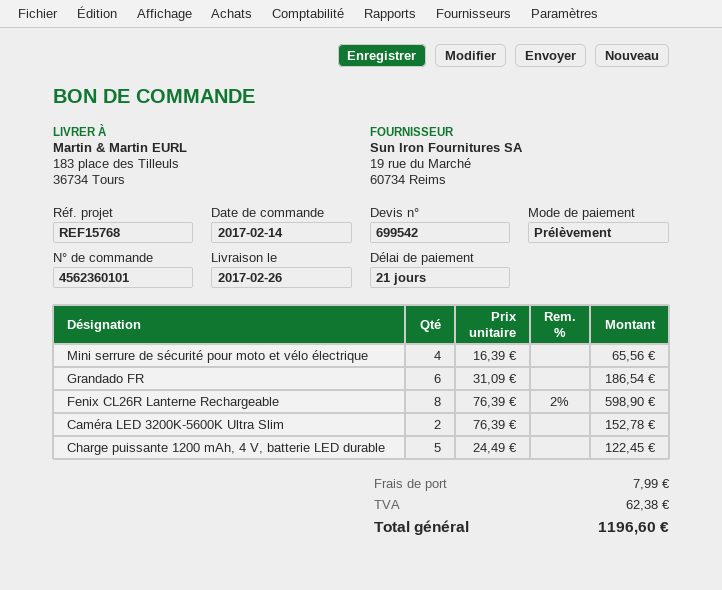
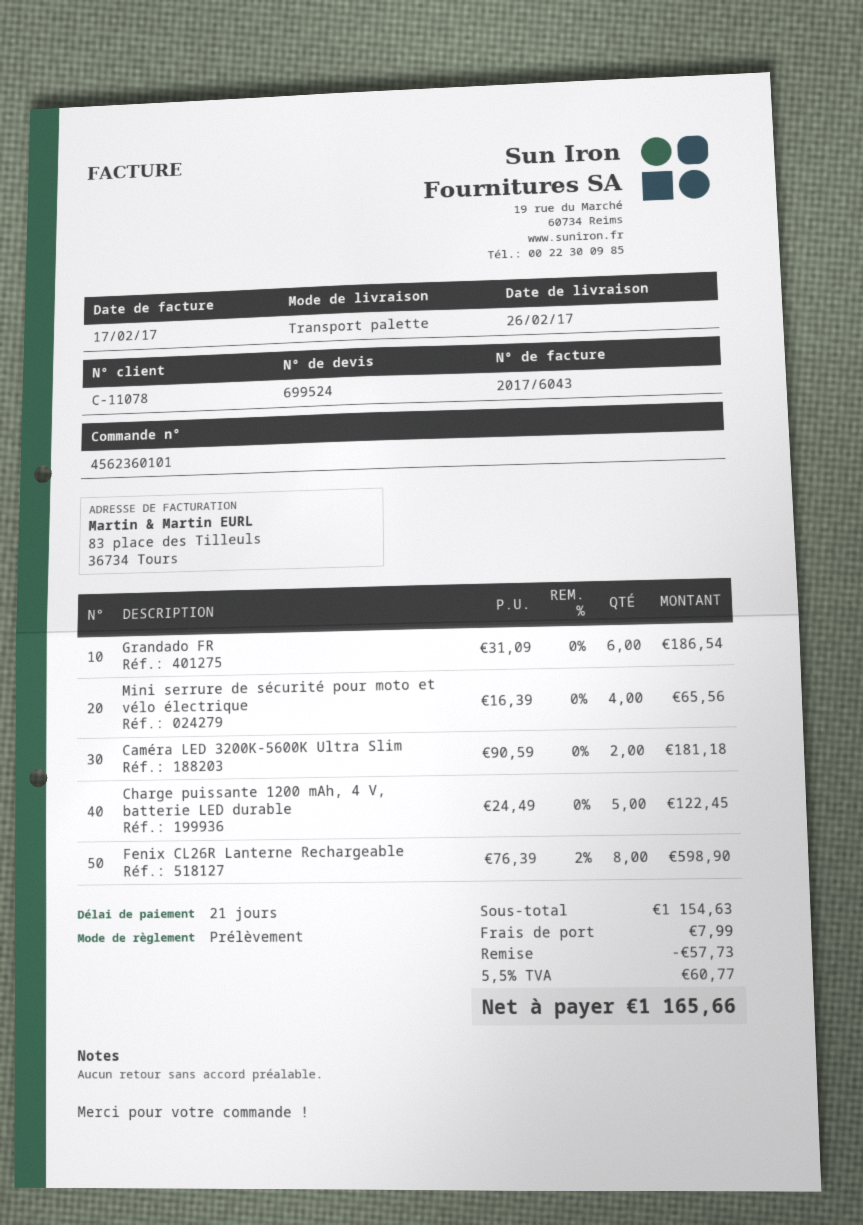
quote number: 699542 -> 699524
Caméra LED 3200K-5600K Ultra Slim: 2 x 76.39 = 152.78 -> 2 x 90.59 = 181.18
discount: none -> 57.73
tax: 62.38 -> 60.77
total: 1196.60 -> 1165.66

